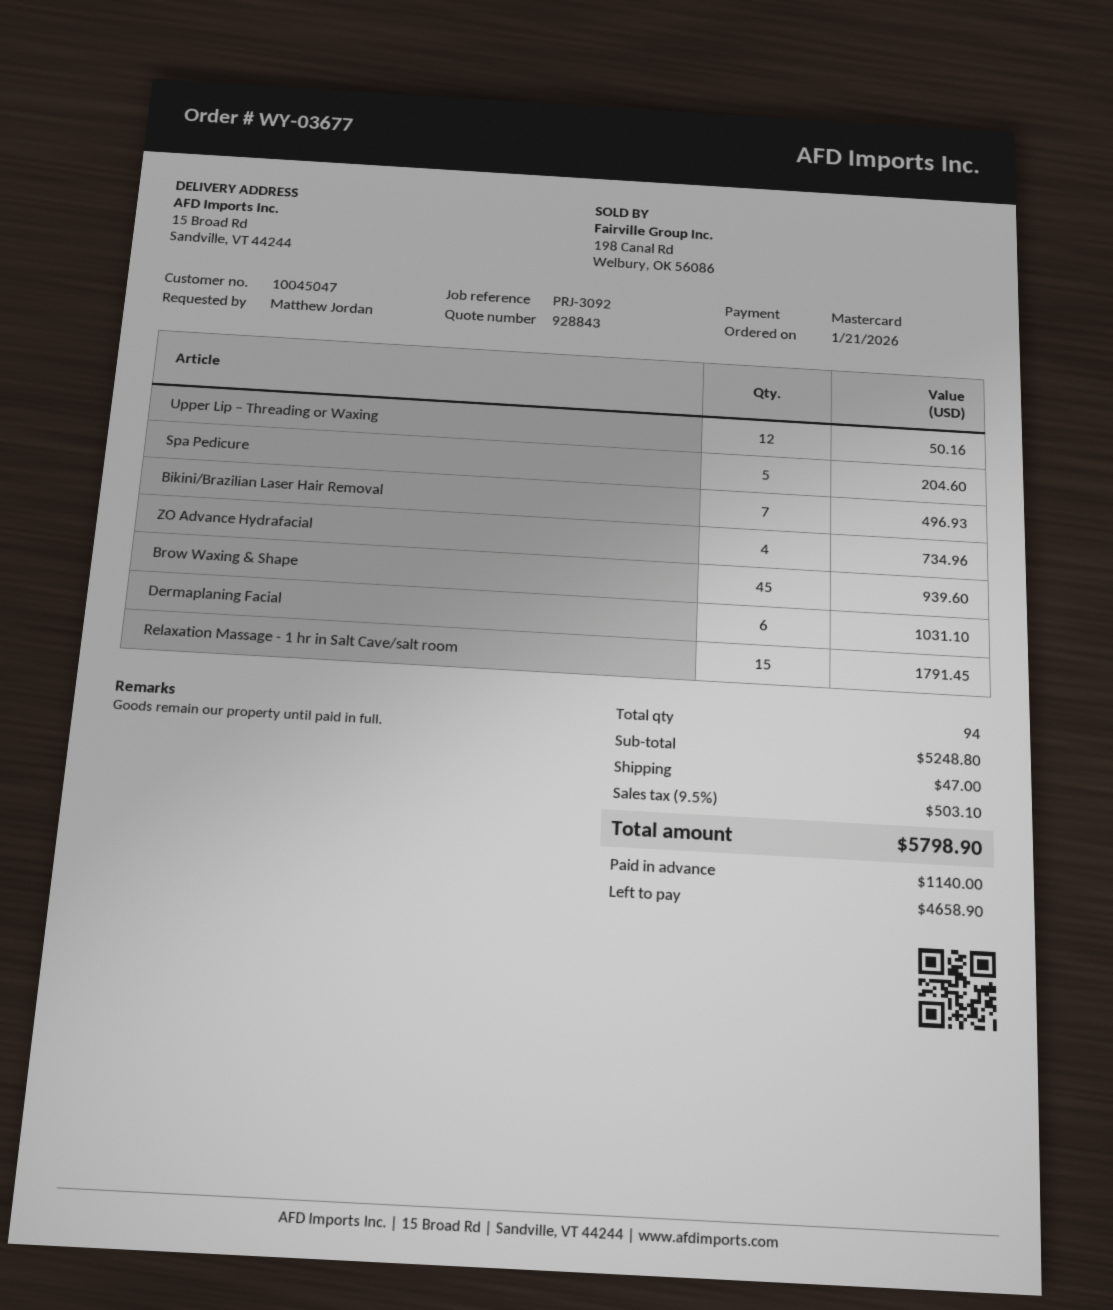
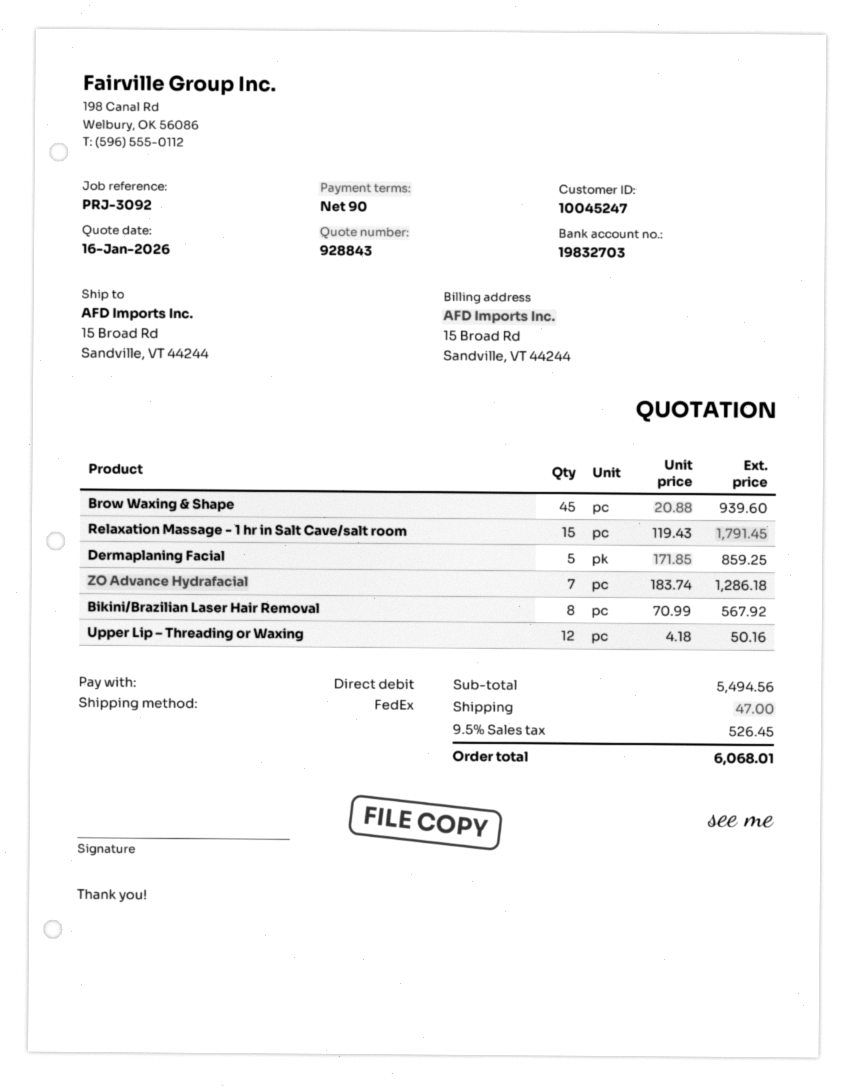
customer number: 10045047 -> 10045247
payment method: Mastercard -> direct debit
Spa Pedicure: 5 for 204.60 -> none
Bikini/Brazilian Laser Hair Removal: 7 for 496.93 -> 8 for 567.92
ZO Advance Hydrafacial: 4 for 734.96 -> 7 for 1286.18
Dermaplaning Facial: 6 for 1031.10 -> 5 for 859.25
subtotal: 5248.80 -> 5494.56
tax: 9.5% = 503.10 -> 9.5% = 526.45
total: 5798.90 -> 6068.01

